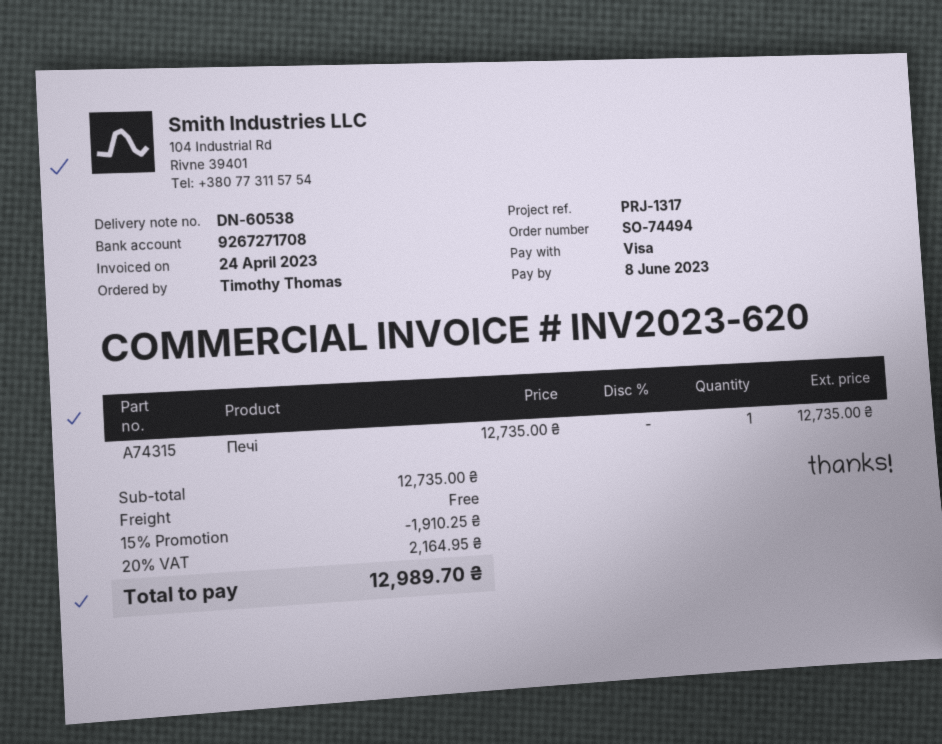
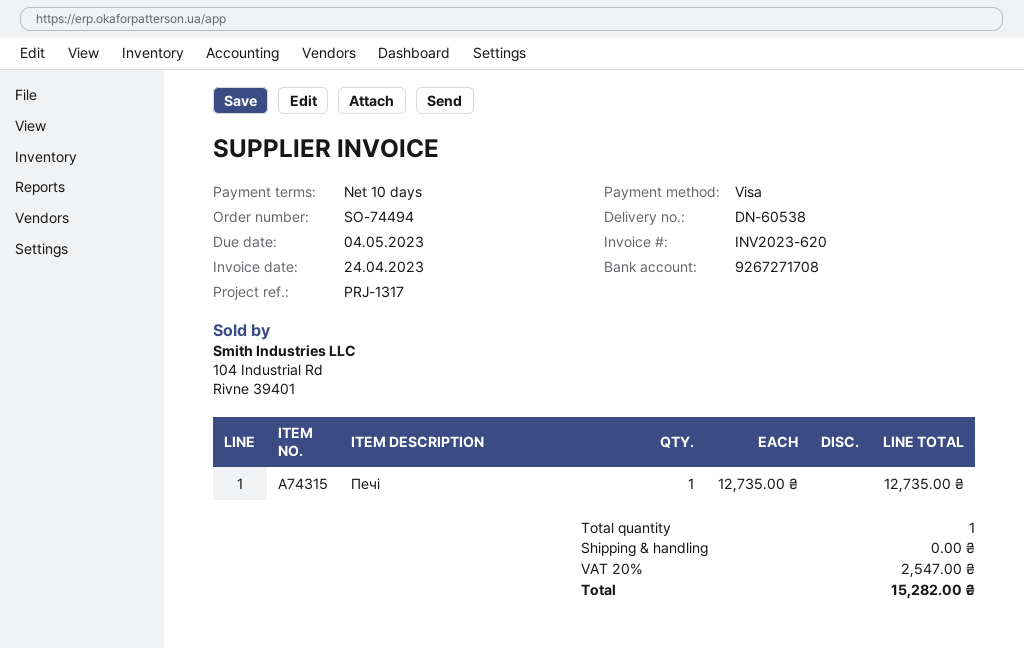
due date: 2023-06-08 -> 2023-05-04
discount: 15% = 1910.25 -> none
tax: 20% = 2164.95 -> 20% = 2547.00
total: 12989.70 -> 15282.00

